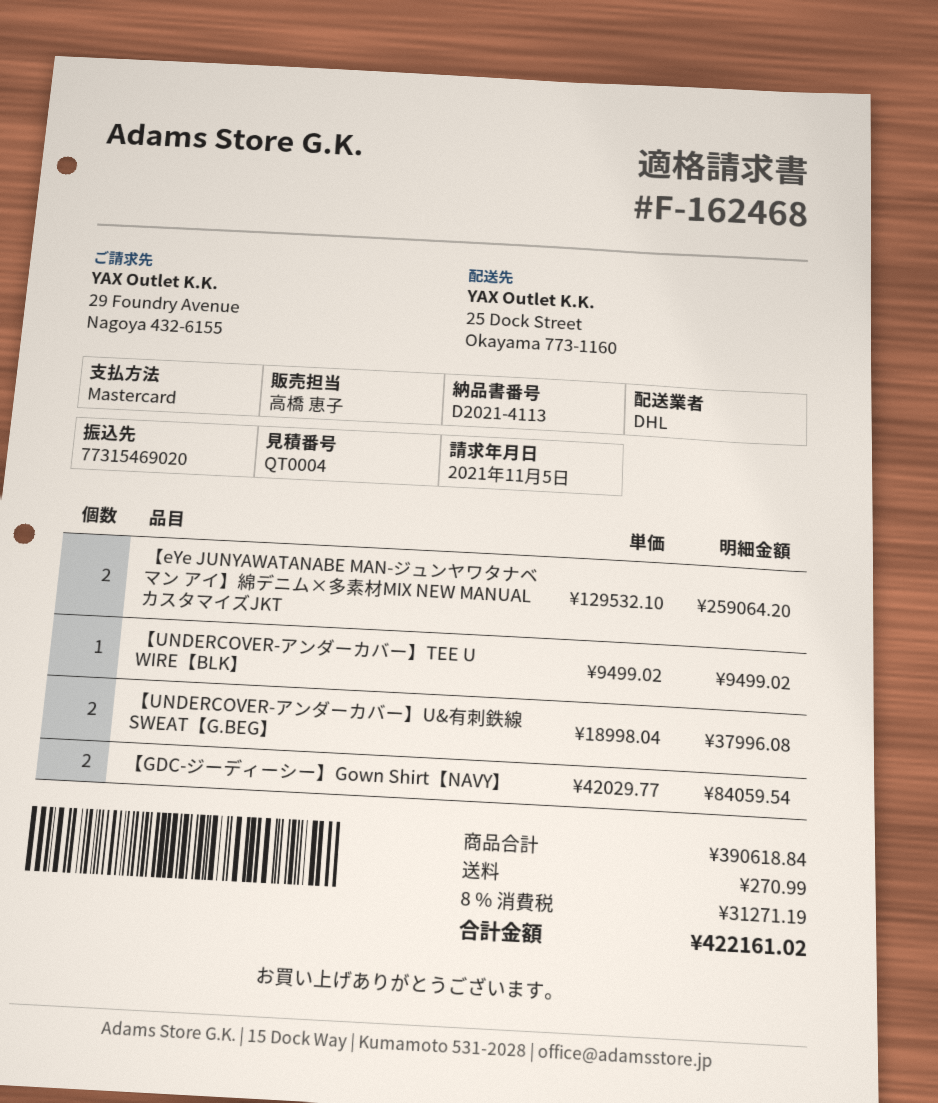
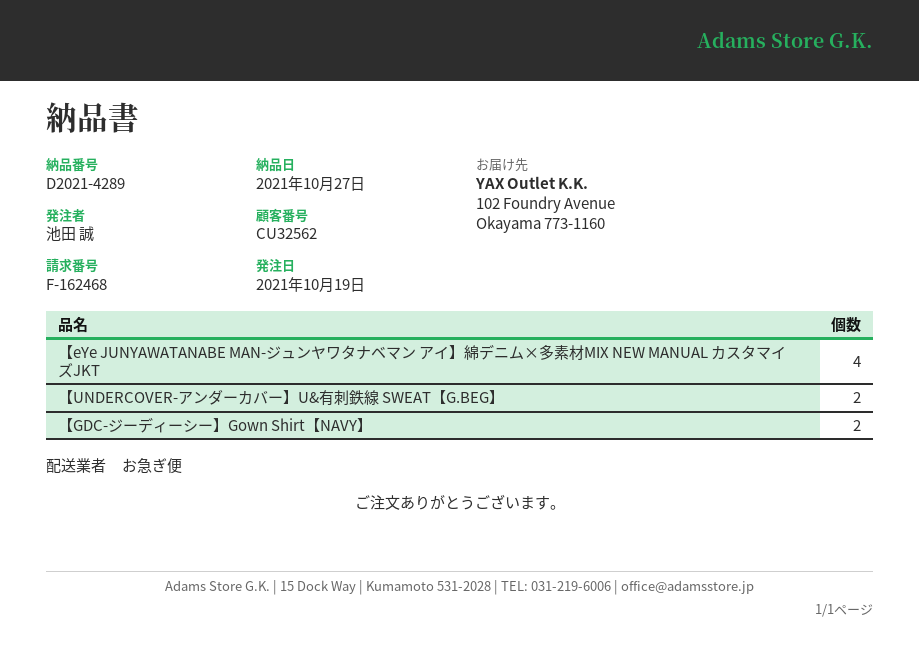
delivery note number: D2021-4113 -> D2021-4289
shipping method: DHL -> express
ship to: 25 Dock Street, Okayama 773-1160 -> 102 Foundry Avenue, Okayama 773-1160
【eYe JUNYAWATANABE MAN-ジュンヤワタナベマン アイ】綿デニム×多素材MIX NEW MANUAL カスタマイズJKT: 2 -> 4
【UNDERCOVER-アンダーカバー】TEE U WIRE【BLK】: 1 -> none

